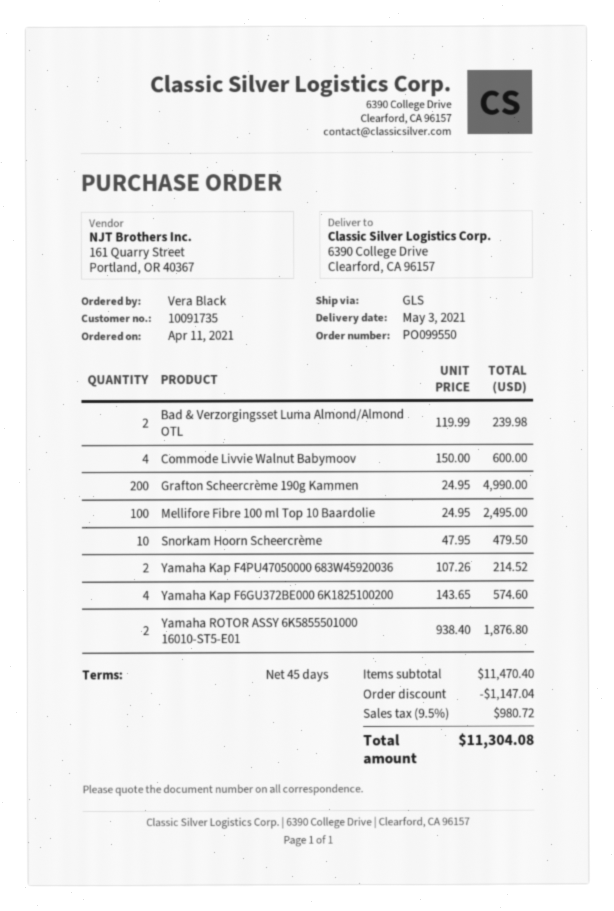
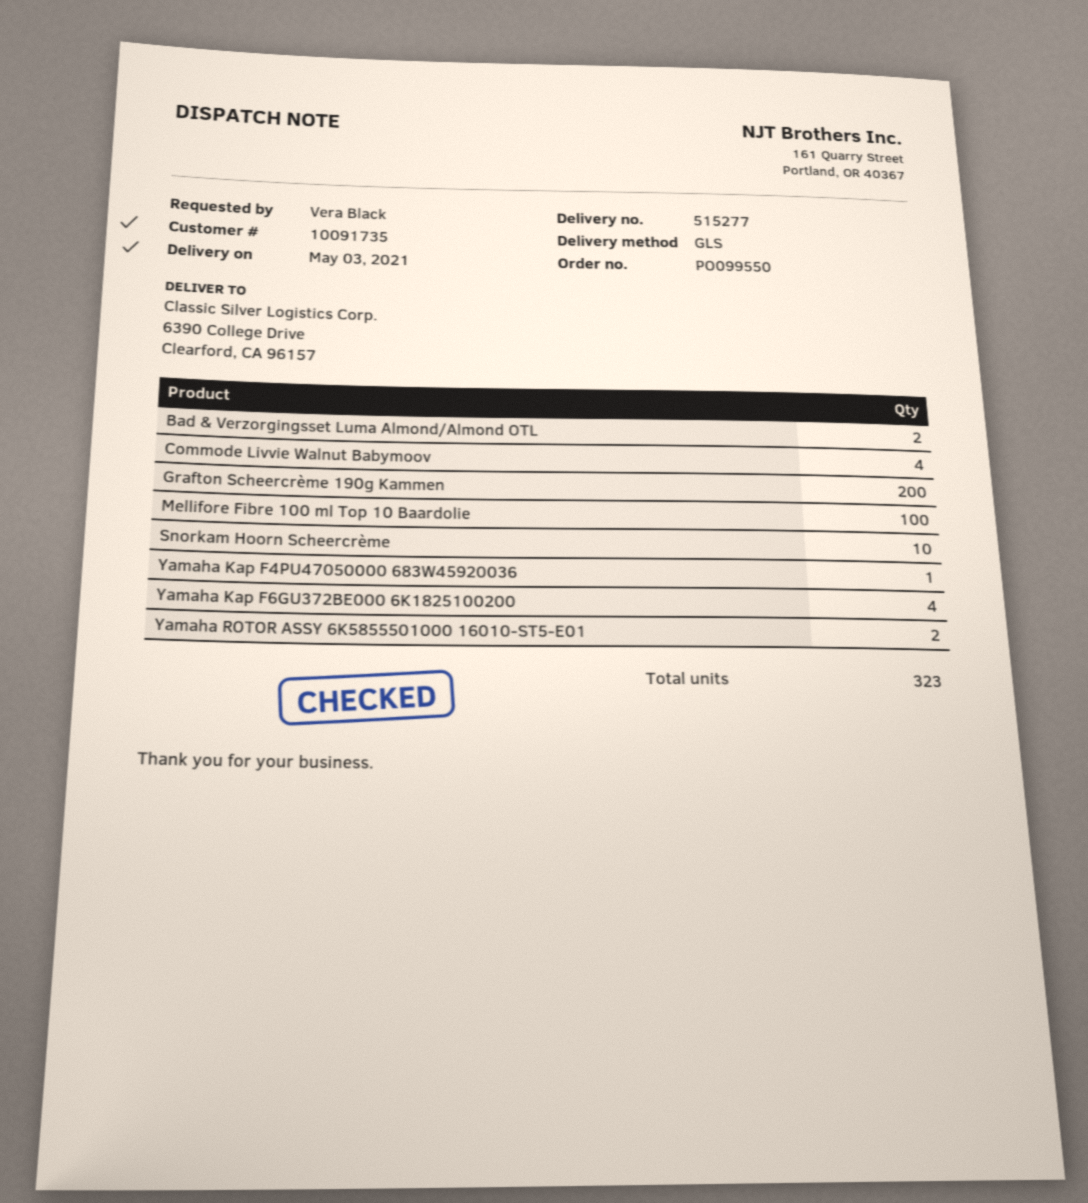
Yamaha Kap F4PU47050000 683W45920036: 2 -> 1

